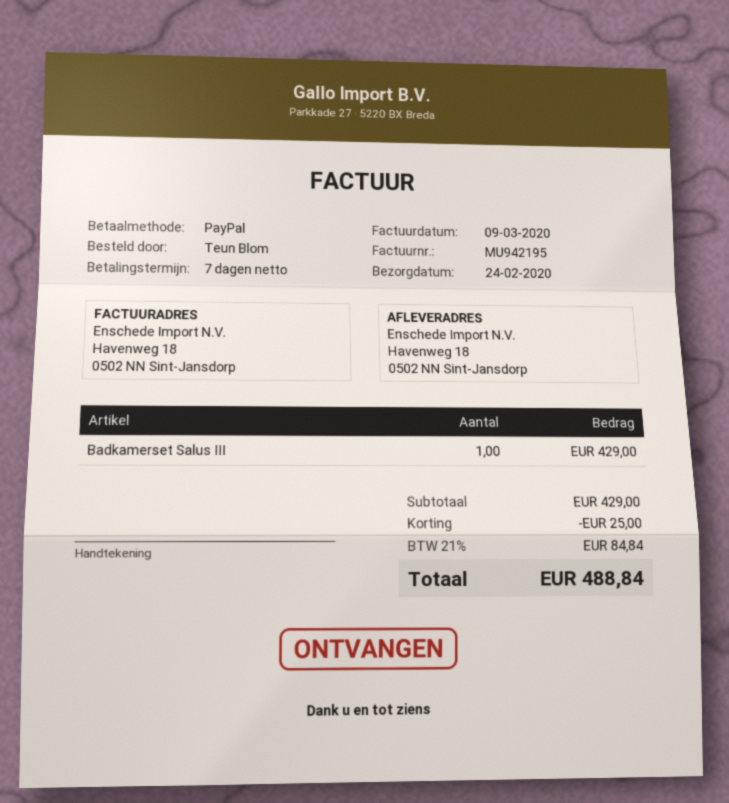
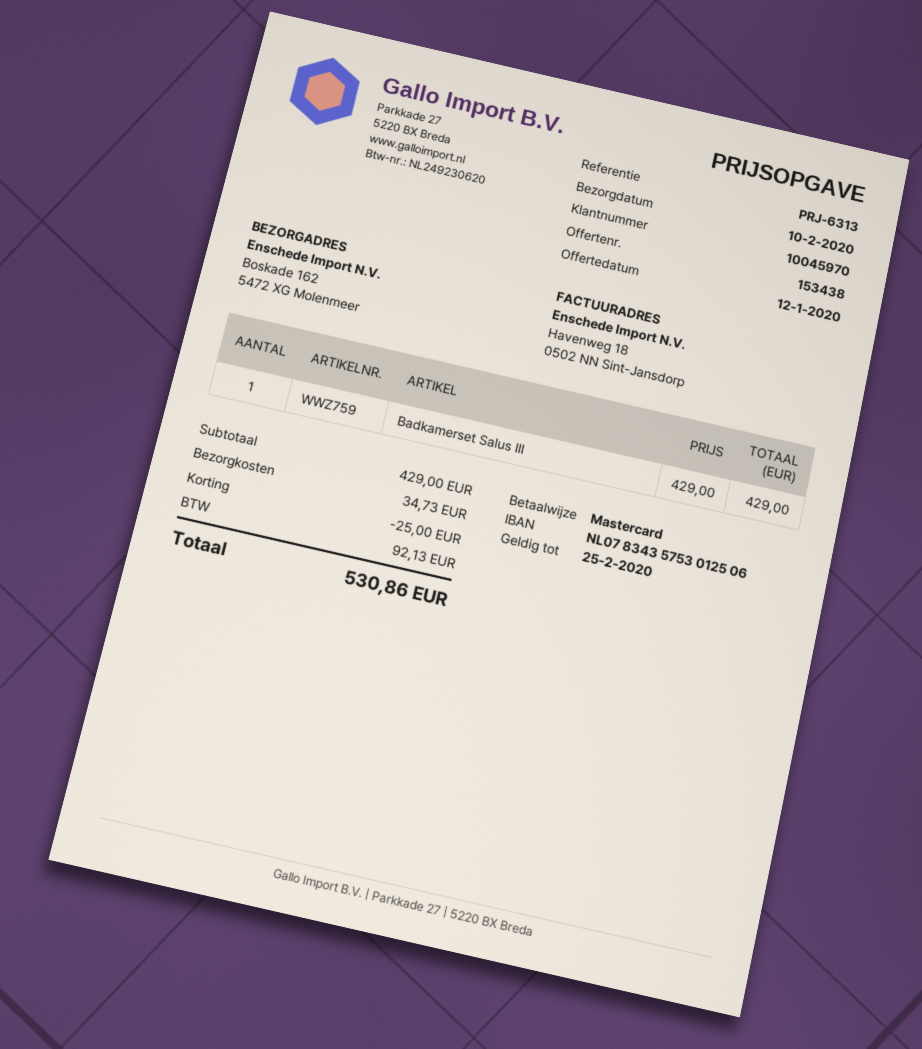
delivery date: 2020-02-24 -> 2020-02-10
payment method: PayPal -> Mastercard
ship to: Havenweg 18, 0502 NN Sint-Jansdorp -> Boskade 162, 5472 XG Molenmeer
shipping: none -> 34.73
tax: 84.84 -> 92.13
total: 488.84 -> 530.86

